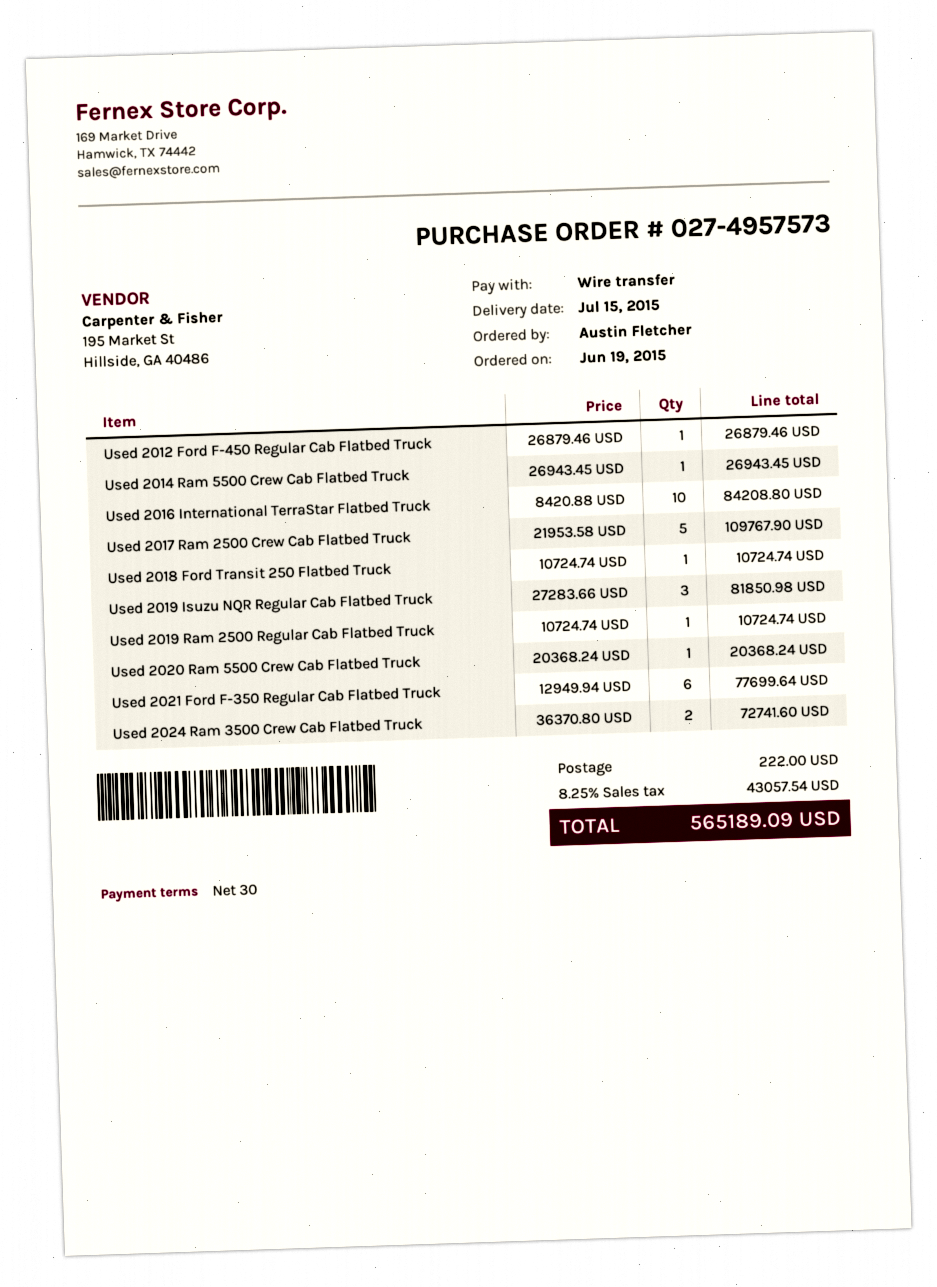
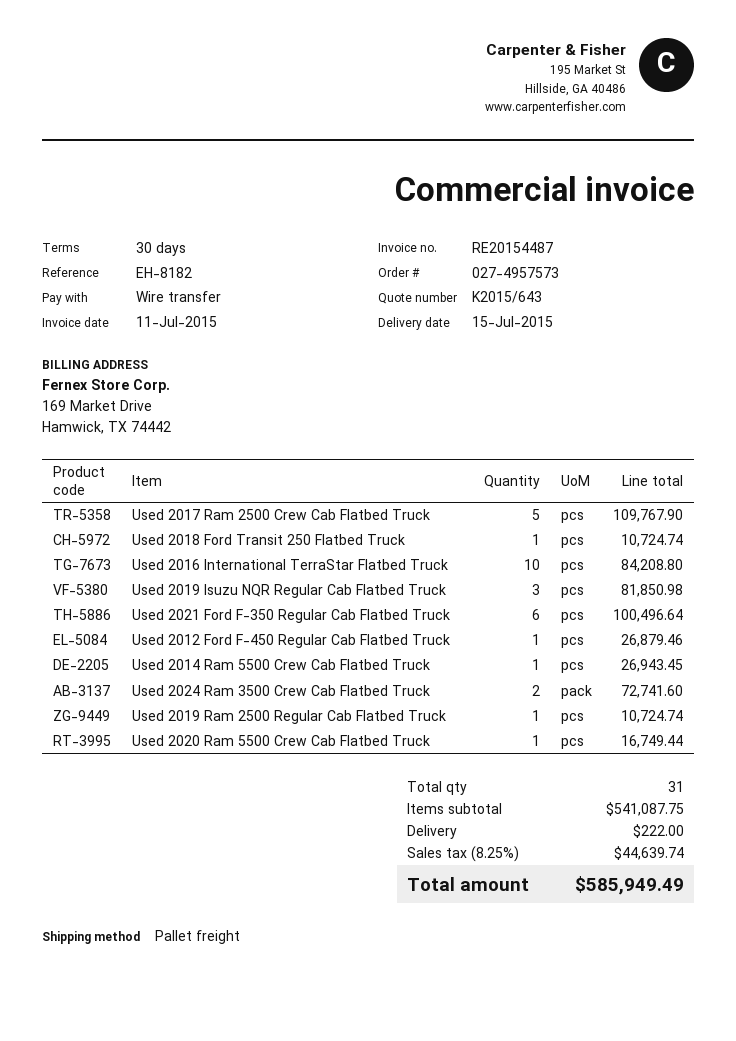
Used 2020 Ram 5500 Crew Cab Flatbed Truck: 1 for 20368.24 -> 1 for 16749.44
Used 2021 Ford F-350 Regular Cab Flatbed Truck: 6 for 77699.64 -> 6 for 100496.64
tax: 8.25% = 43057.54 -> 8.25% = 44639.74
total: 565189.09 -> 585949.49

